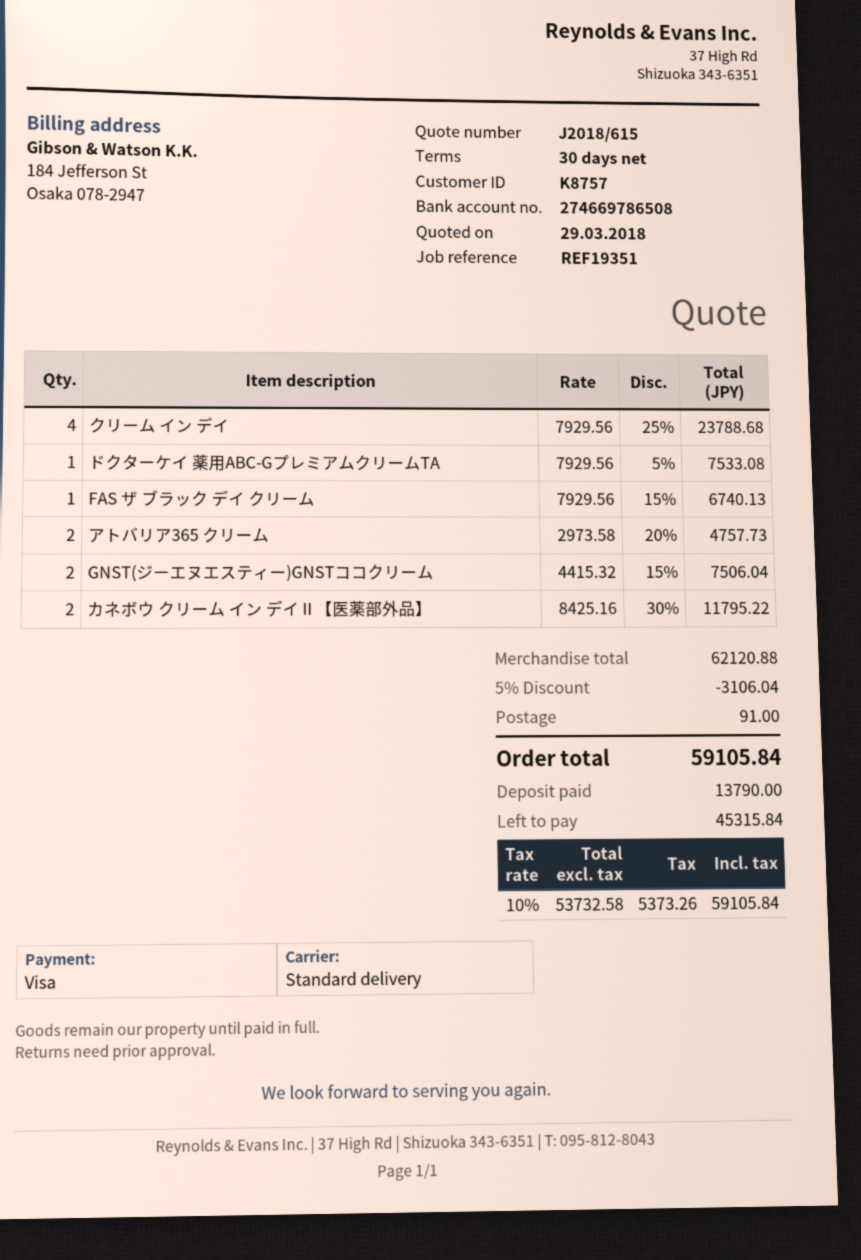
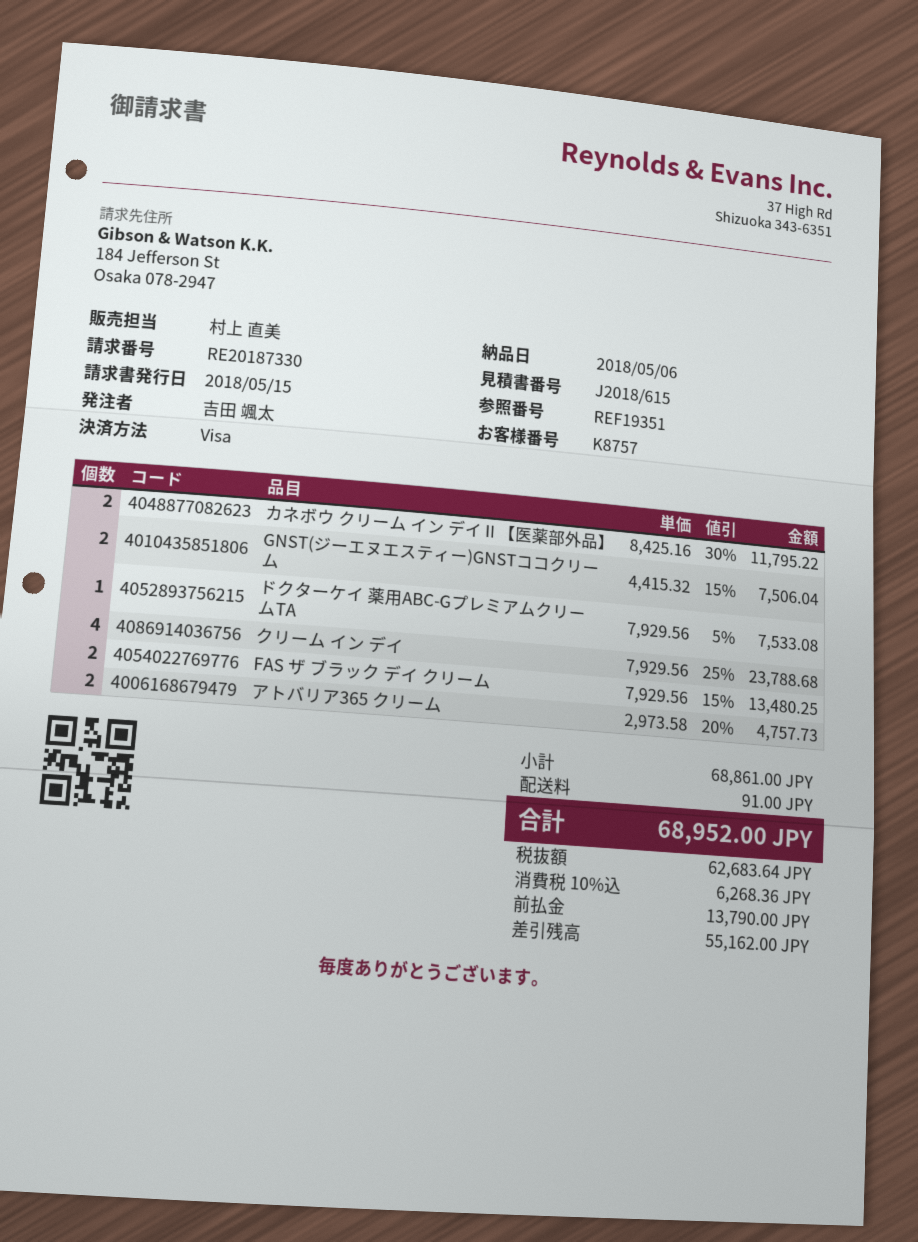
FAS ザ ブラック デイ クリーム: 1 x 7929.56 - 15% = 6740.13 -> 2 x 7929.56 - 15% = 13480.25
subtotal: 62120.88 -> 68861.00
discount: 5% = 3106.04 -> none
net: 53732.58 -> 62683.64
tax: 10% = 5373.26 -> 10% = 6268.36
total: 59105.84 -> 68952.00
balance: 45315.84 -> 55162.00

